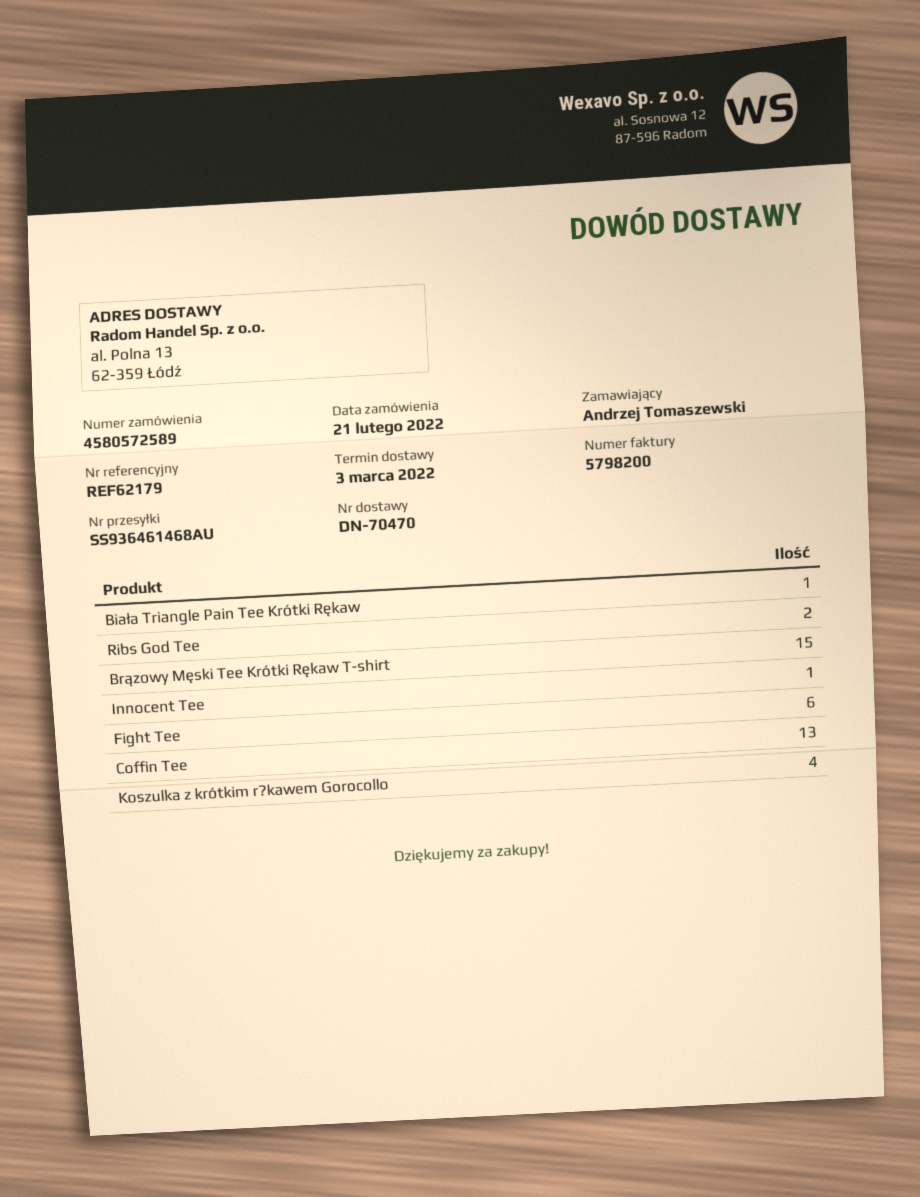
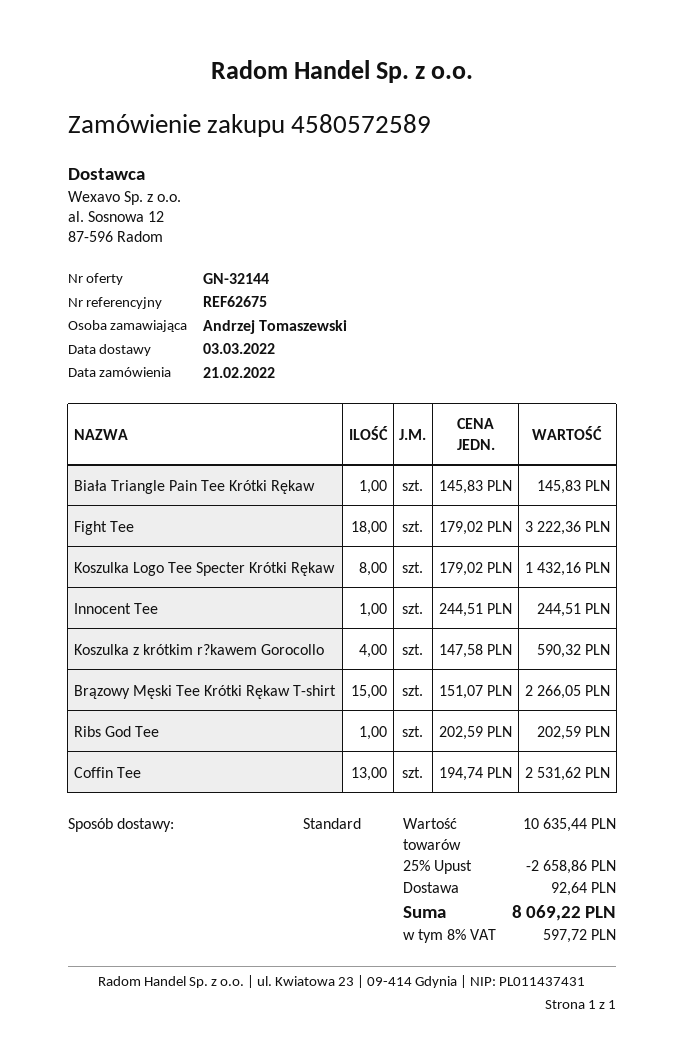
reference: REF62179 -> REF62675
Ribs God Tee: 2 -> 1
Fight Tee: 6 -> 18
Koszulka Logo Tee Specter Krótki Rękaw: none -> 8

